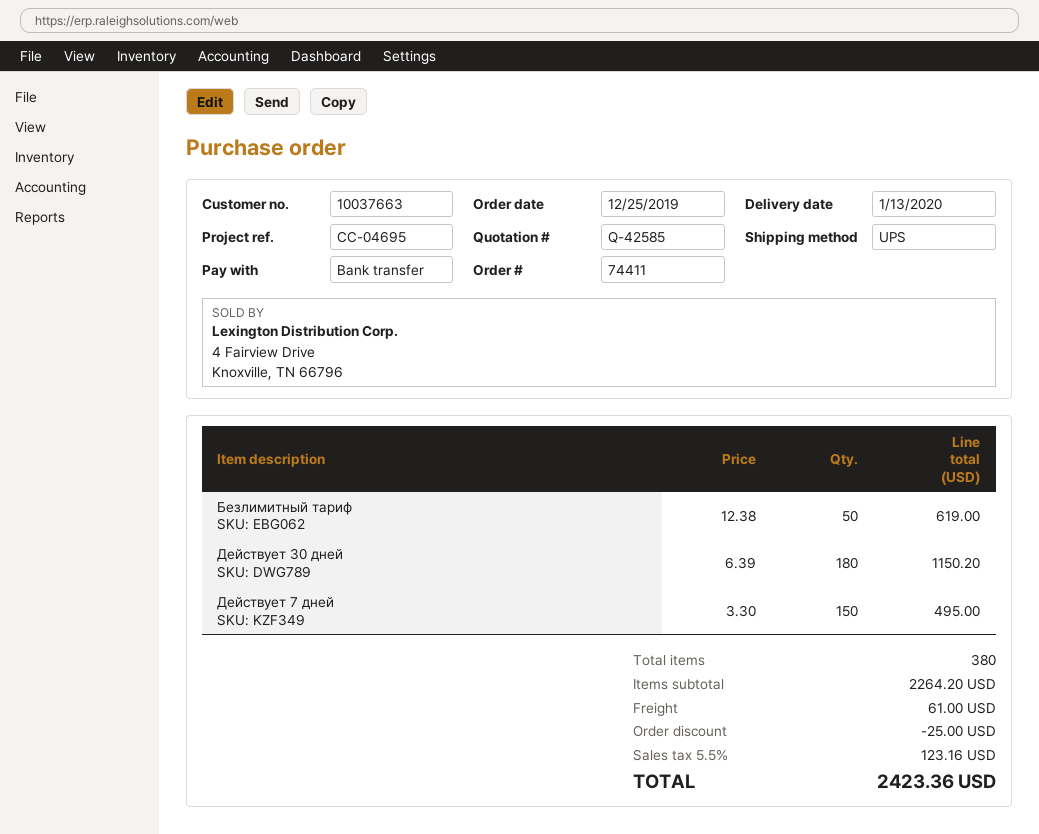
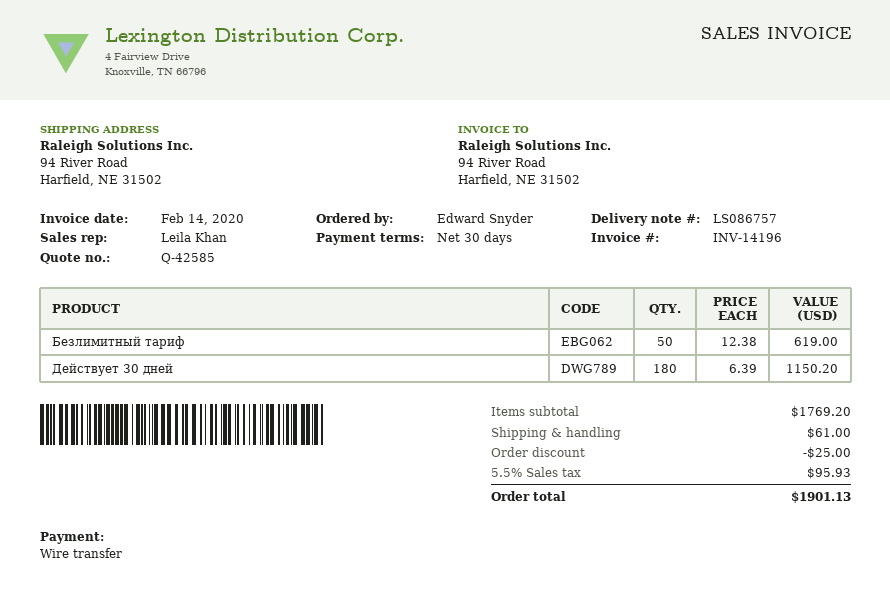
Действует 7 дней: 150 x 3.30 = 495.00 -> none
subtotal: 2264.20 -> 1769.20
tax: 5.5% = 123.16 -> 5.5% = 95.93
total: 2423.36 -> 1901.13

